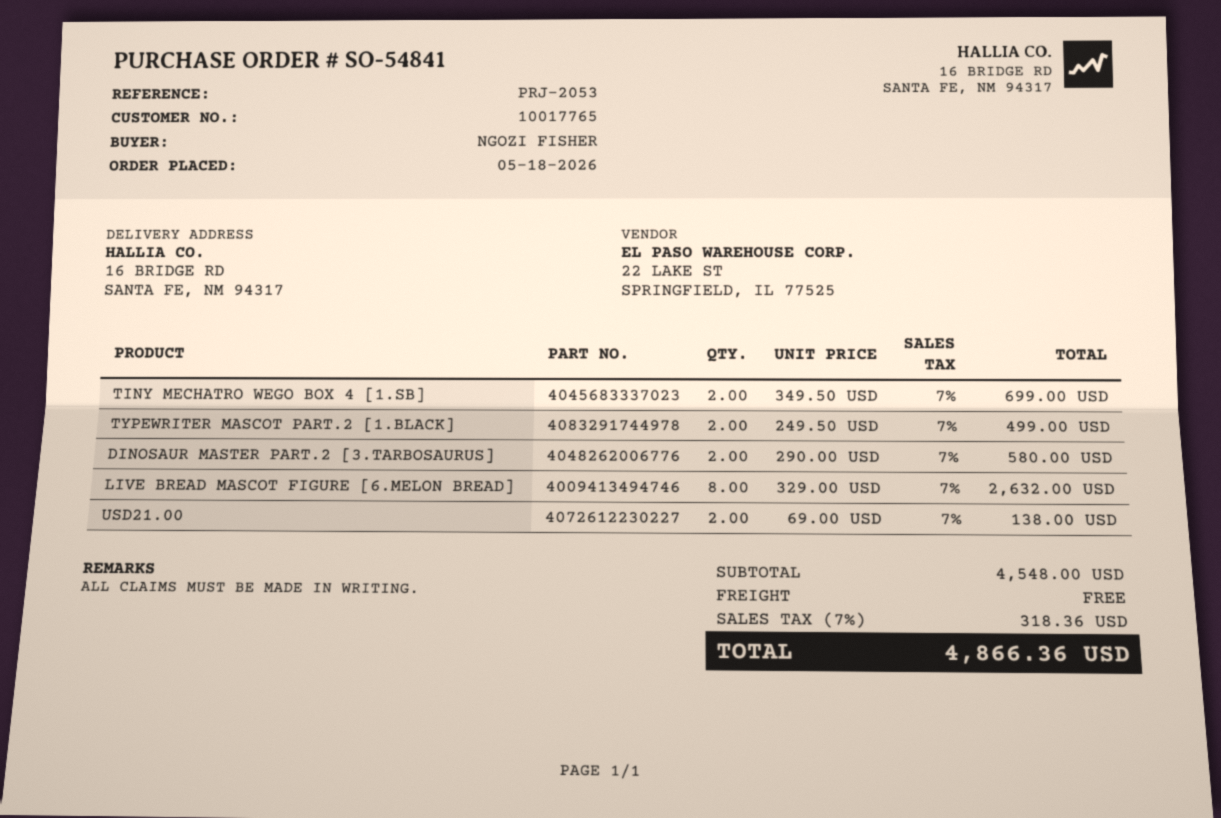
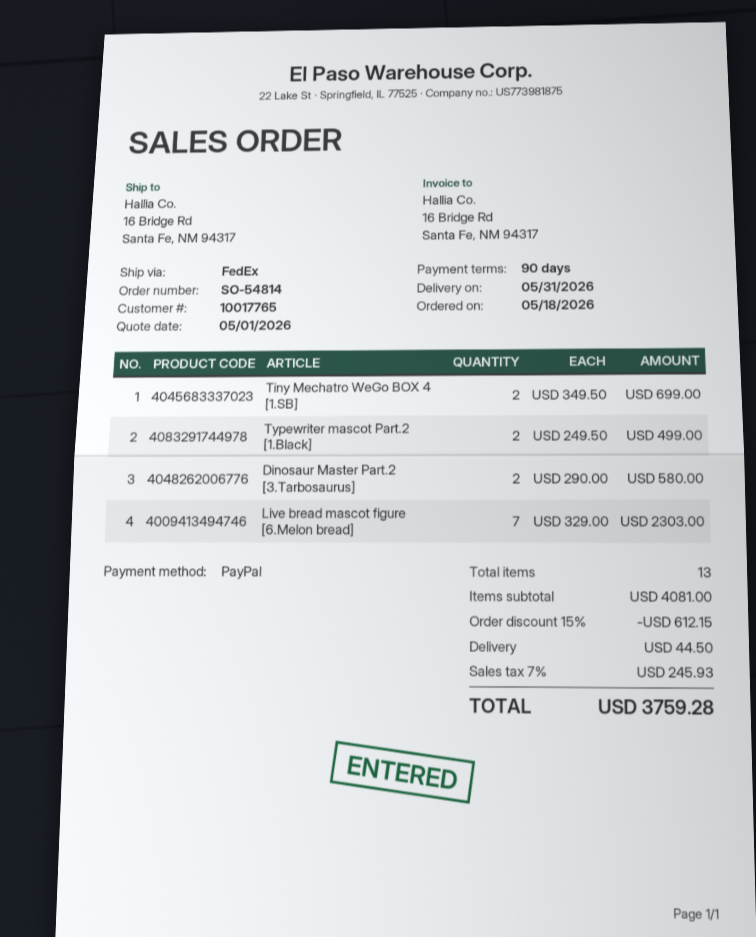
order number: SO-54841 -> SO-54814
LIVE BREAD MASCOT FIGURE [6.MELON BREAD]: 8 x 329.00 = 2632.00 -> 7 x 329.00 = 2303.00
USD21.00: 2 x 69.00 = 138.00 -> none
subtotal: 4548.00 -> 4081.00
discount: none -> 15% = 612.15
shipping: 0.00 -> 44.50
tax: 7% = 318.36 -> 7% = 245.93
total: 4866.36 -> 3759.28

